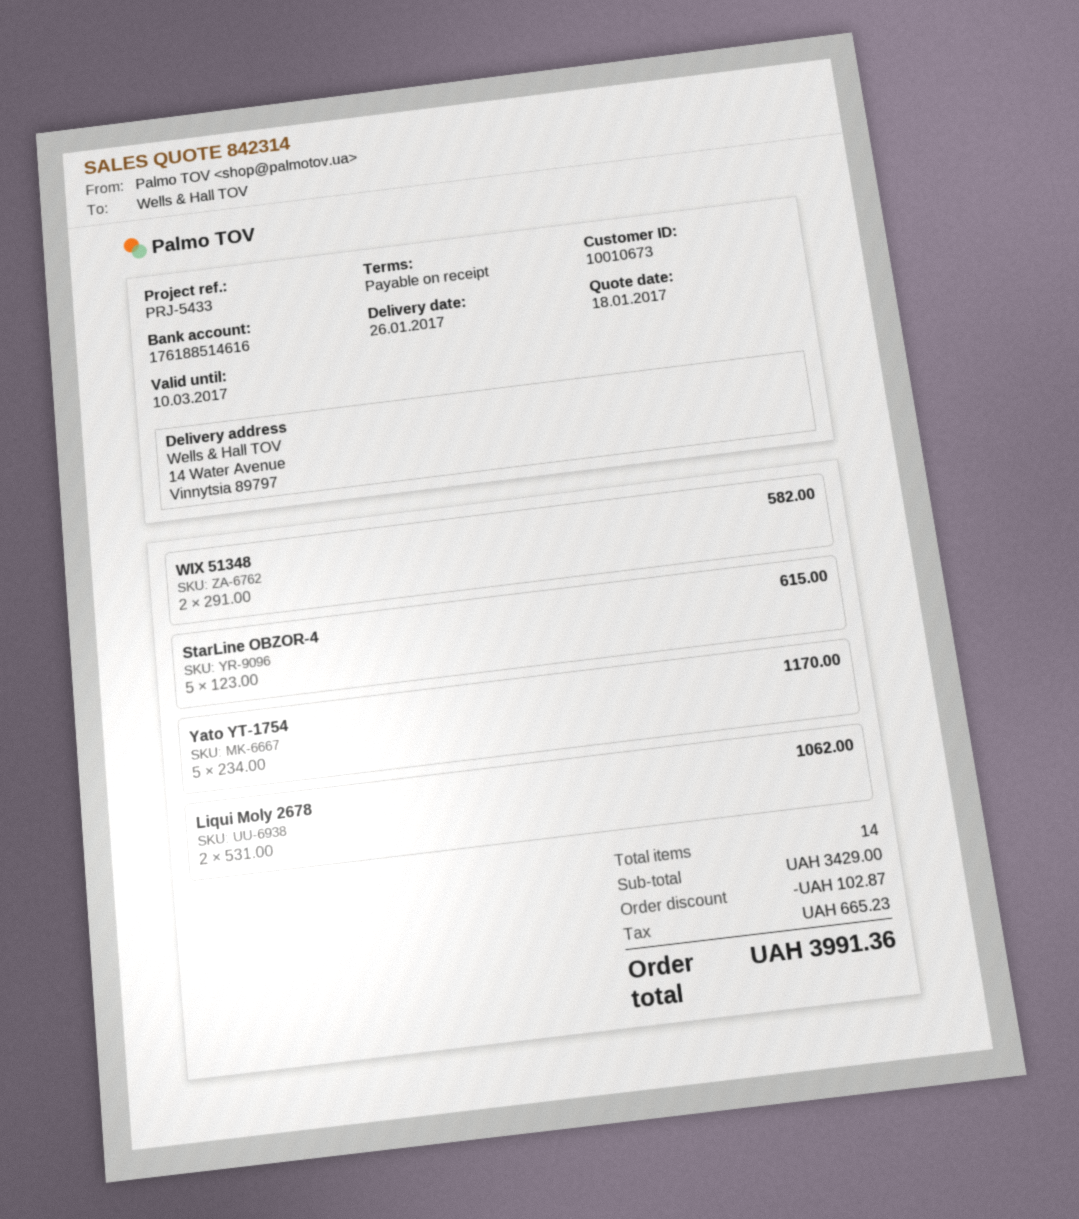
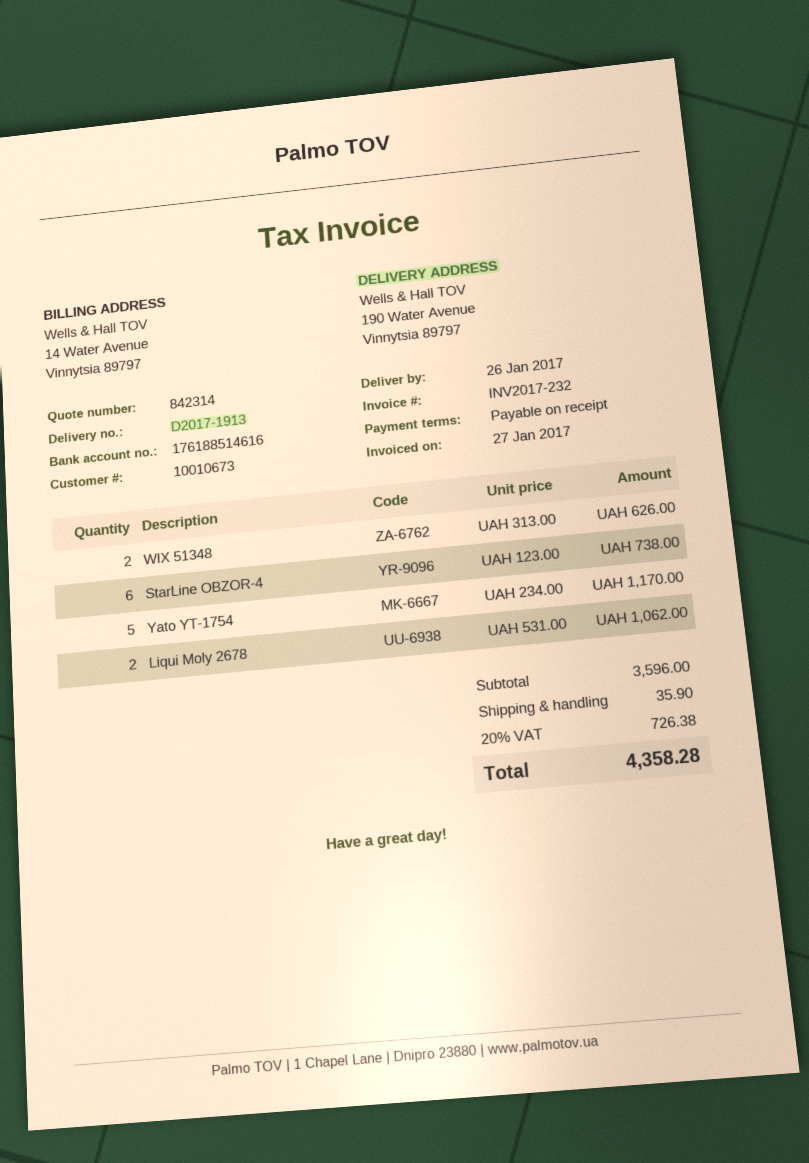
ship to: 14 Water Avenue, Vinnytsia 89797 -> 190 Water Avenue, Vinnytsia 89797
WIX 51348: 2 x 291.00 = 582.00 -> 2 x 313.00 = 626.00
StarLine OBZOR-4: 5 x 123.00 = 615.00 -> 6 x 123.00 = 738.00
subtotal: 3429.00 -> 3596.00
discount: 102.87 -> none
shipping: none -> 35.90
tax: 665.23 -> 726.38
total: 3991.36 -> 4358.28

